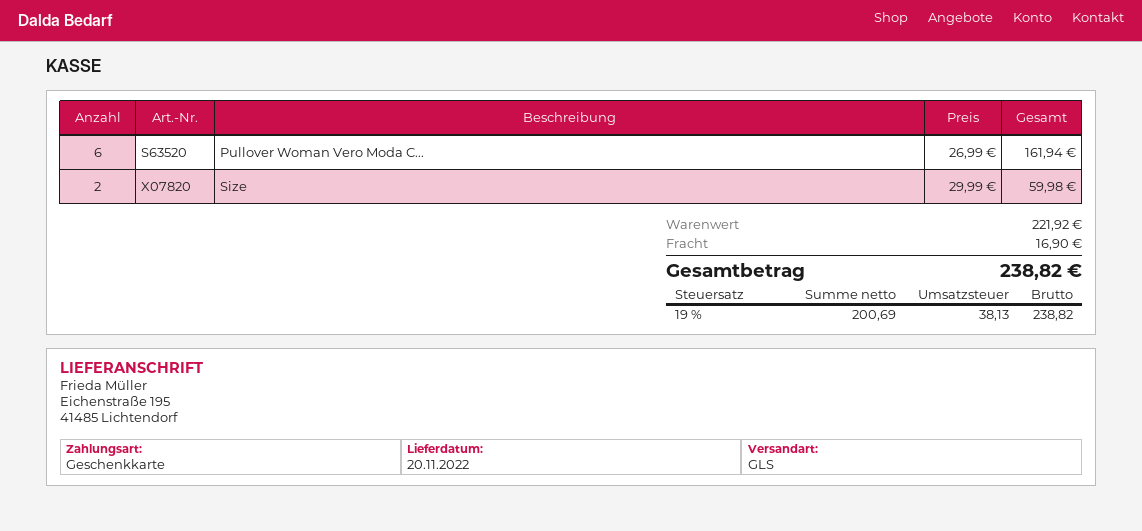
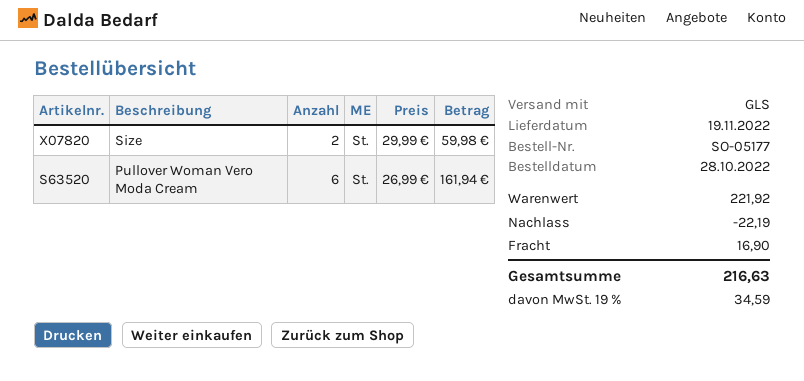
delivery date: 2022-11-20 -> 2022-11-19
discount: none -> 22.19
tax: 19% = 38.13 -> 19% = 34.59
total: 238.82 -> 216.63

